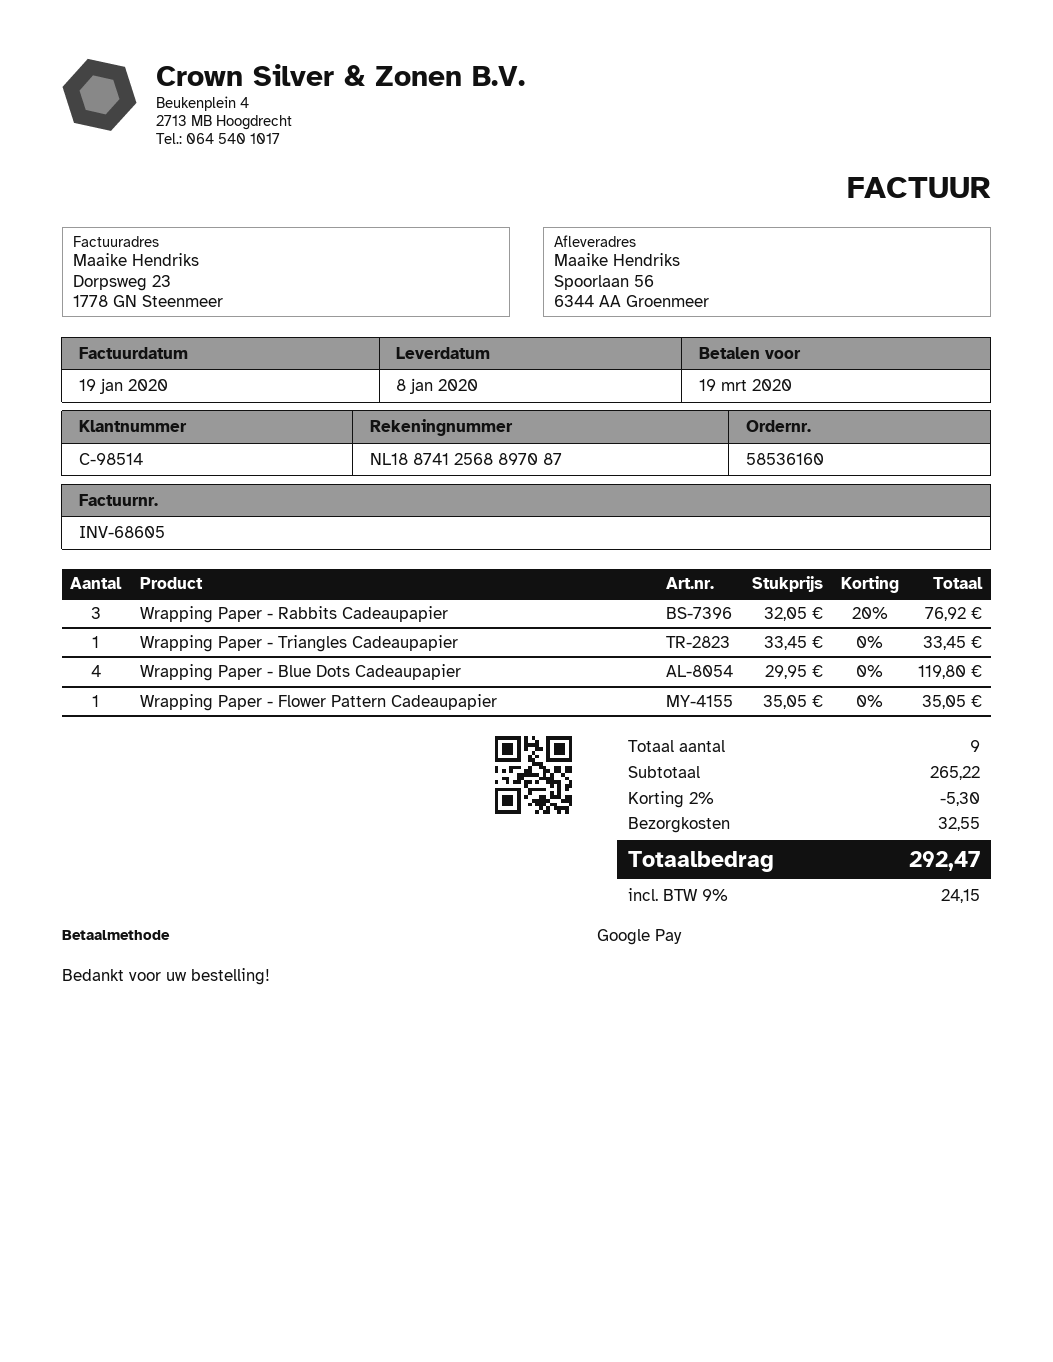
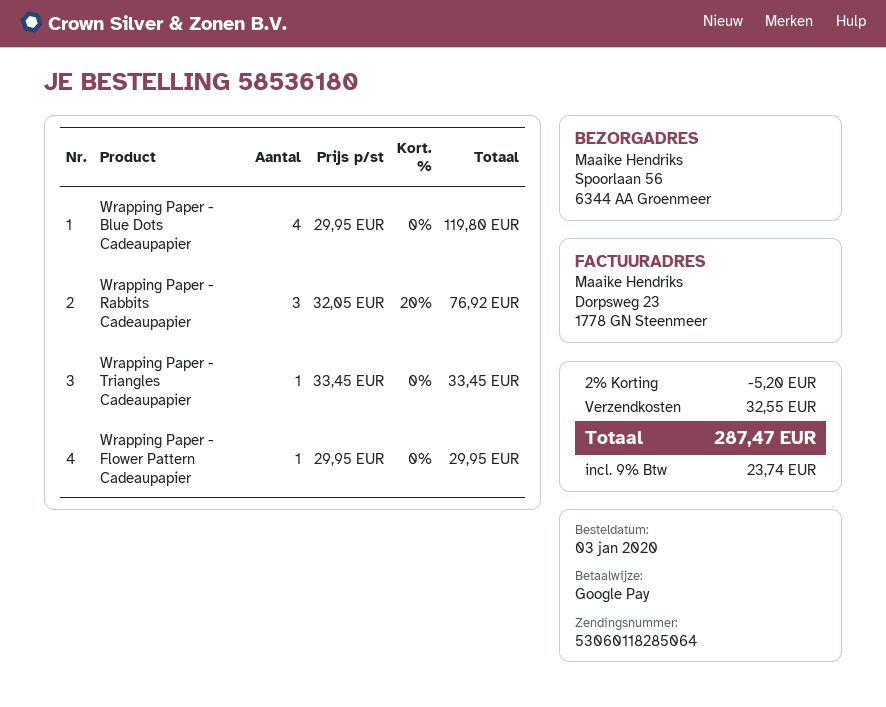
order number: 58536160 -> 58536180
Wrapping Paper - Flower Pattern Cadeaupapier: 1 x 35.05 = 35.05 -> 1 x 29.95 = 29.95
discount: 2% = 5.30 -> 2% = 5.20
tax: 9% = 24.15 -> 9% = 23.74
total: 292.47 -> 287.47

